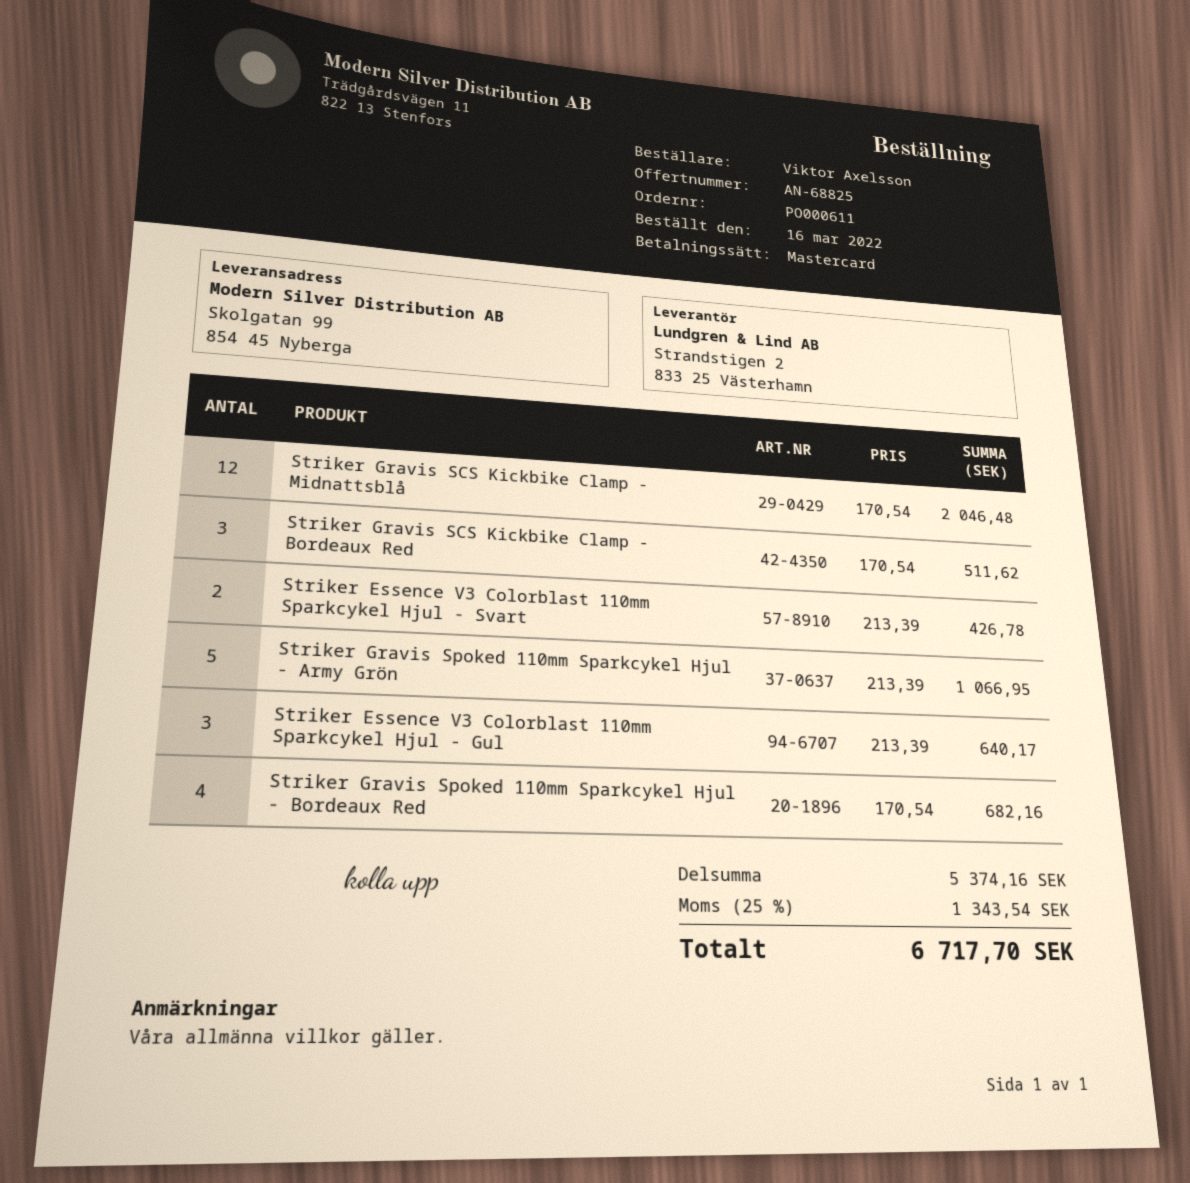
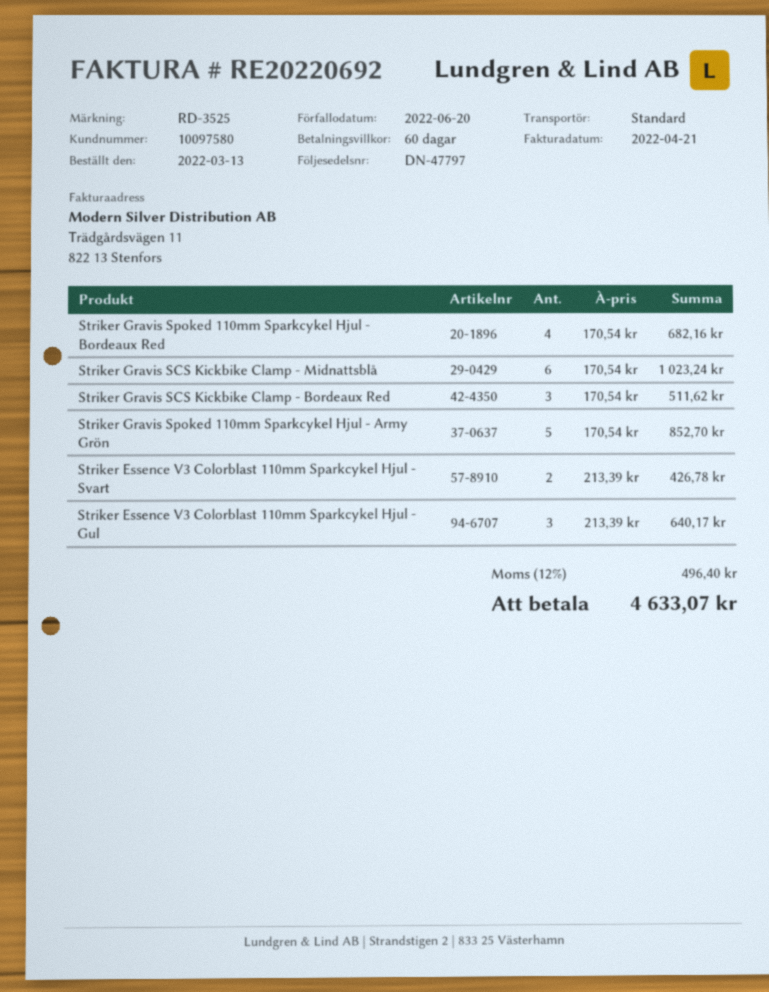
order date: 2022-03-16 -> 2022-03-13
Striker Gravis SCS Kickbike Clamp - Midnattsblå: 12 x 170.54 = 2046.48 -> 6 x 170.54 = 1023.24
Striker Gravis Spoked 110mm Sparkcykel Hjul - Army Grön: 5 x 213.39 = 1066.95 -> 5 x 170.54 = 852.70
tax: 25% = 1343.54 -> 12% = 496.40
total: 6717.70 -> 4633.07

